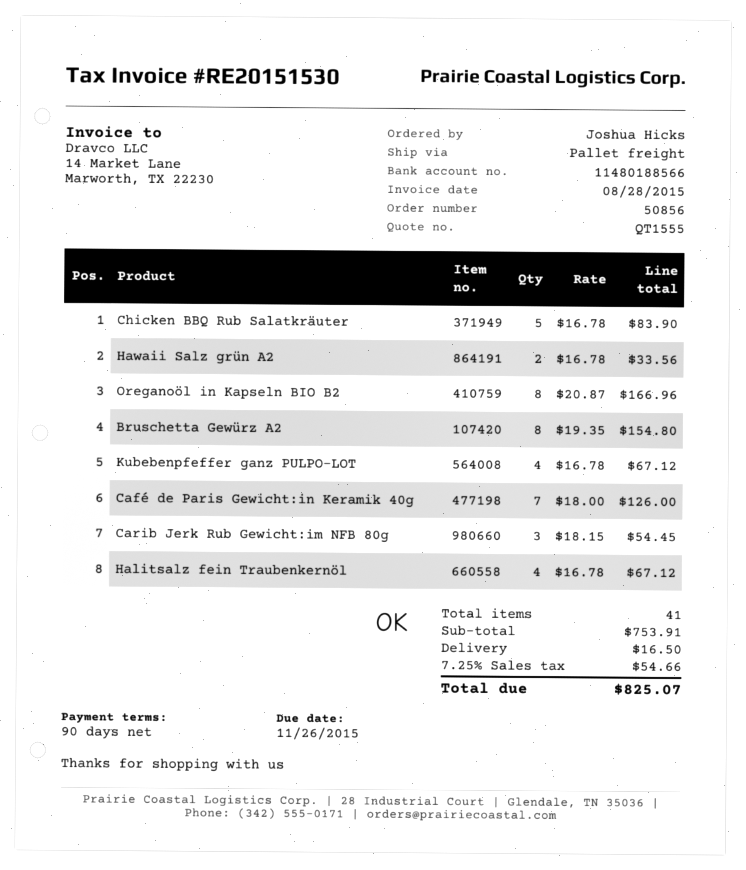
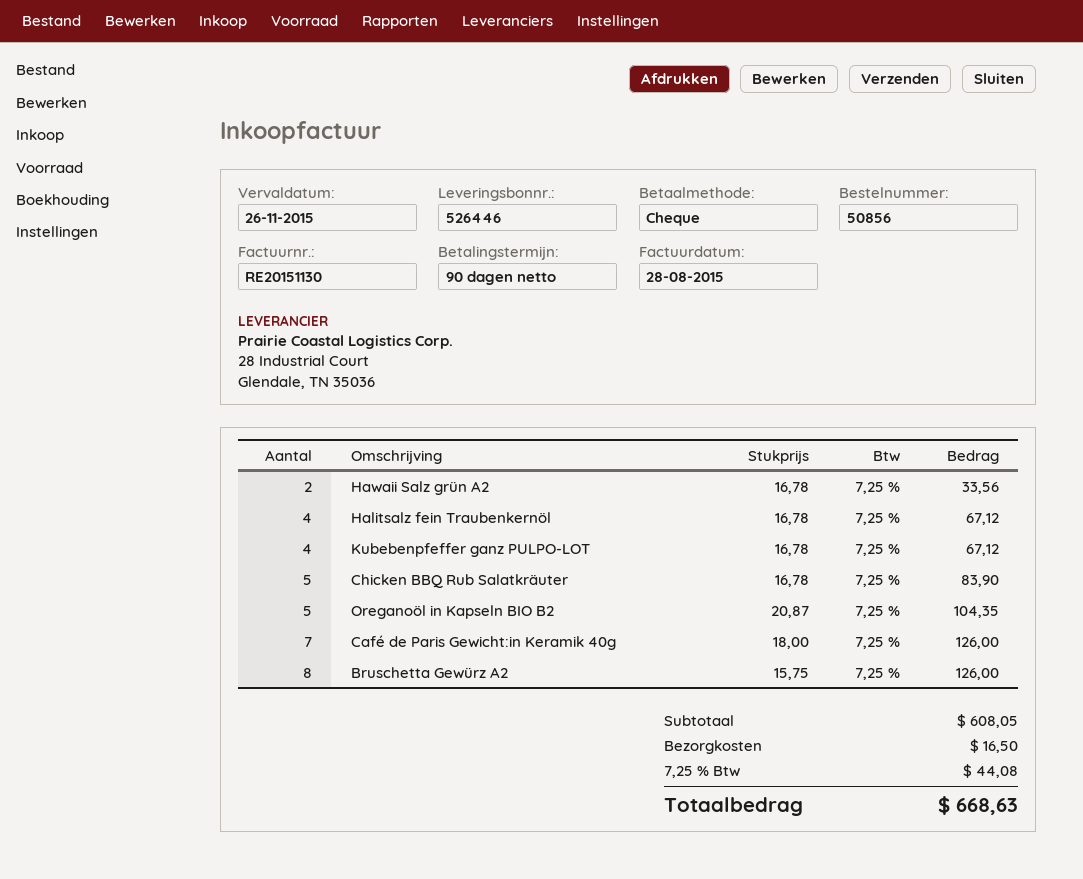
invoice number: RE20151530 -> RE20151130
Oreganoöl in Kapseln BIO B2: 8 x 20.87 = 166.96 -> 5 x 20.87 = 104.35
Bruschetta Gewürz A2: 8 x 19.35 = 154.80 -> 8 x 15.75 = 126.00
Carib Jerk Rub Gewicht:im NFB 80g: 3 x 18.15 = 54.45 -> none
subtotal: 753.91 -> 608.05
tax: 7.25% = 54.66 -> 7.25% = 44.08
total: 825.07 -> 668.63

